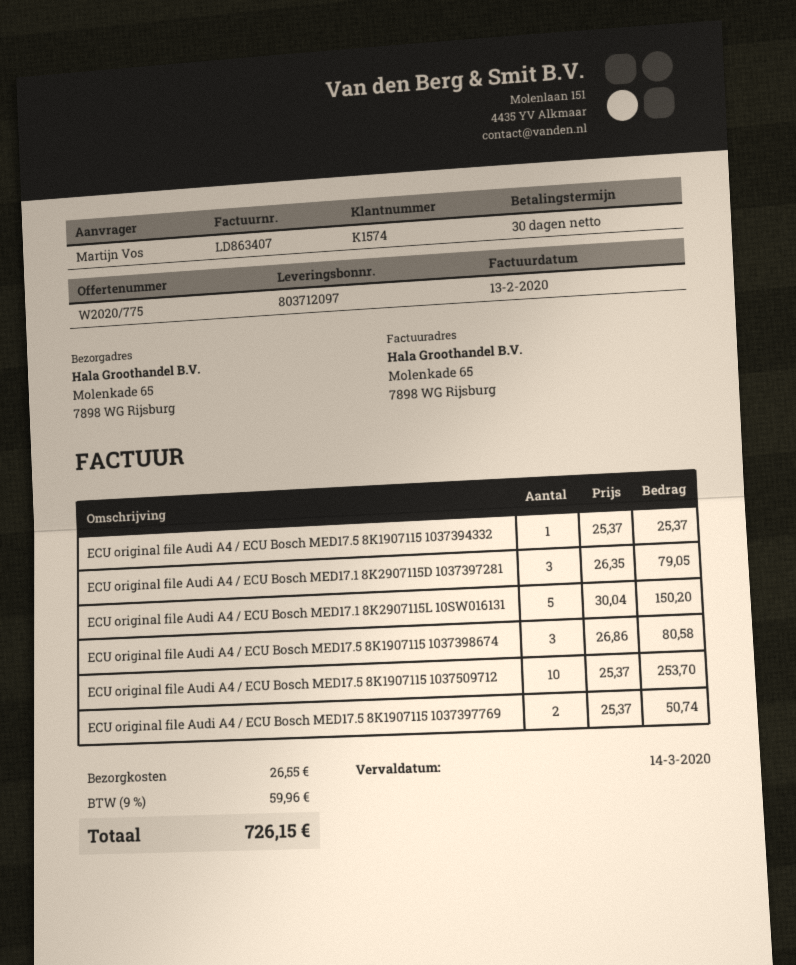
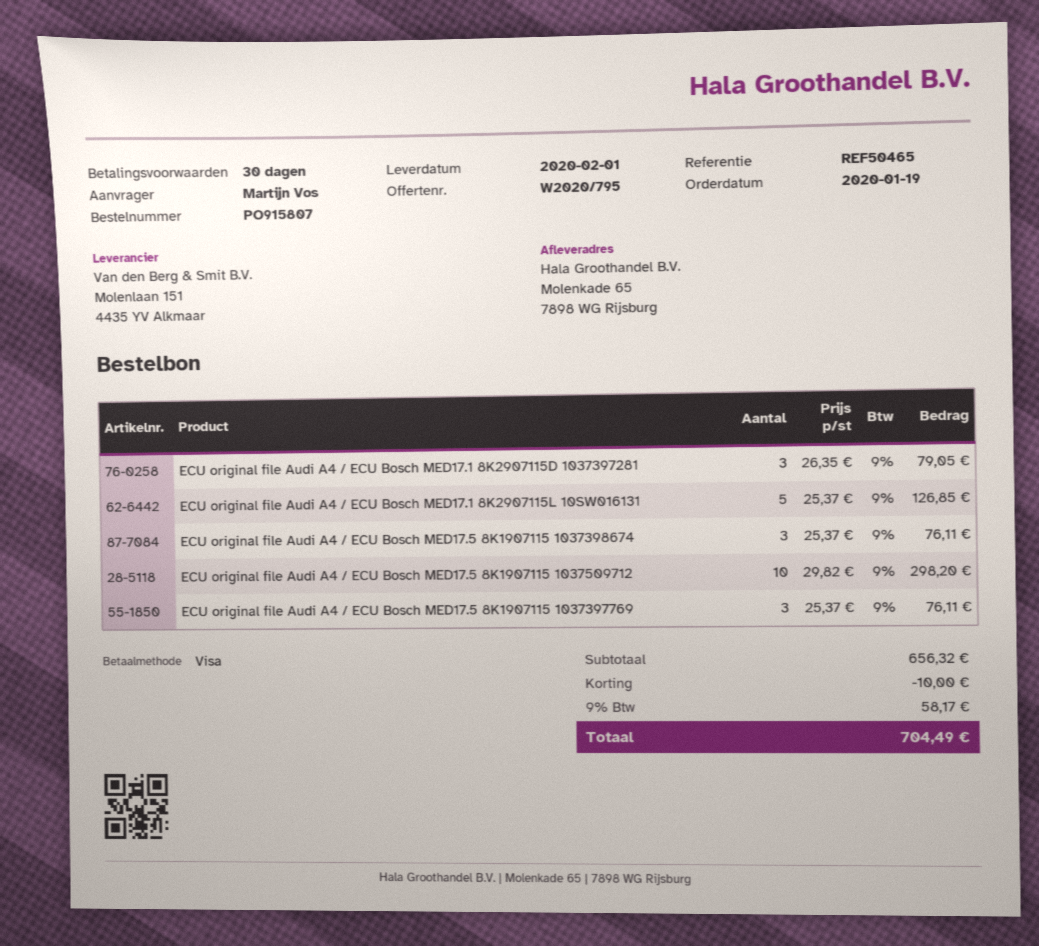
quote number: W2020/775 -> W2020/795
ECU original file Audi A4 / ECU Bosch MED17.5 8K1907115 1037394332: 1 x 25.37 = 25.37 -> none
ECU original file Audi A4 / ECU Bosch MED17.1 8K2907115L 10SW016131: 5 x 30.04 = 150.20 -> 5 x 25.37 = 126.85
ECU original file Audi A4 / ECU Bosch MED17.5 8K1907115 1037398674: 3 x 26.86 = 80.58 -> 3 x 25.37 = 76.11
ECU original file Audi A4 / ECU Bosch MED17.5 8K1907115 1037509712: 10 x 25.37 = 253.70 -> 10 x 29.82 = 298.20
ECU original file Audi A4 / ECU Bosch MED17.5 8K1907115 1037397769: 2 x 25.37 = 50.74 -> 3 x 25.37 = 76.11
discount: none -> 10.00
shipping: 26.55 -> none
tax: 9% = 59.96 -> 9% = 58.17
total: 726.15 -> 704.49

